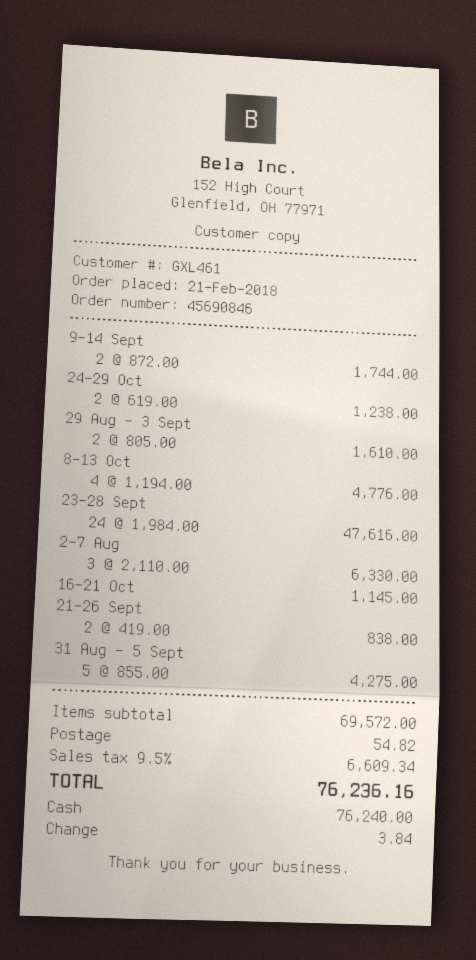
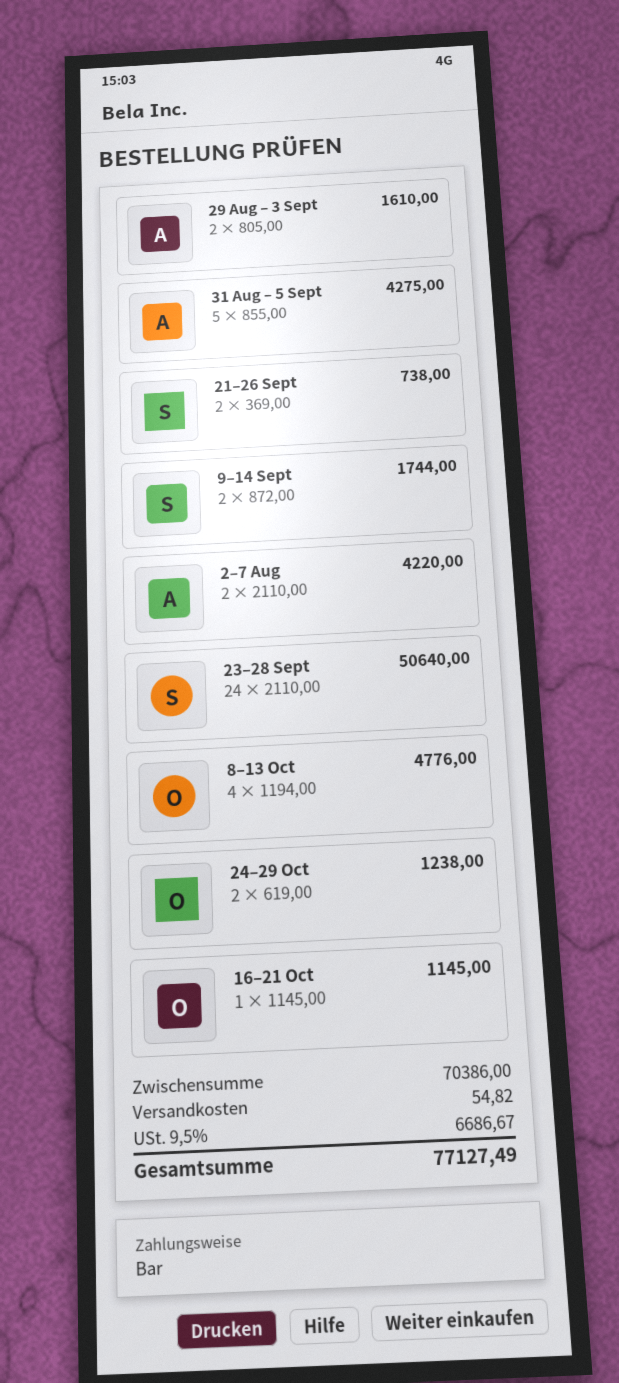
23–28 Sept: 24 x 1984.00 = 47616.00 -> 24 x 2110.00 = 50640.00
2–7 Aug: 3 x 2110.00 = 6330.00 -> 2 x 2110.00 = 4220.00
21–26 Sept: 2 x 419.00 = 838.00 -> 2 x 369.00 = 738.00
subtotal: 69572.00 -> 70386.00
tax: 9.5% = 6609.34 -> 9.5% = 6686.67
total: 76236.16 -> 77127.49

